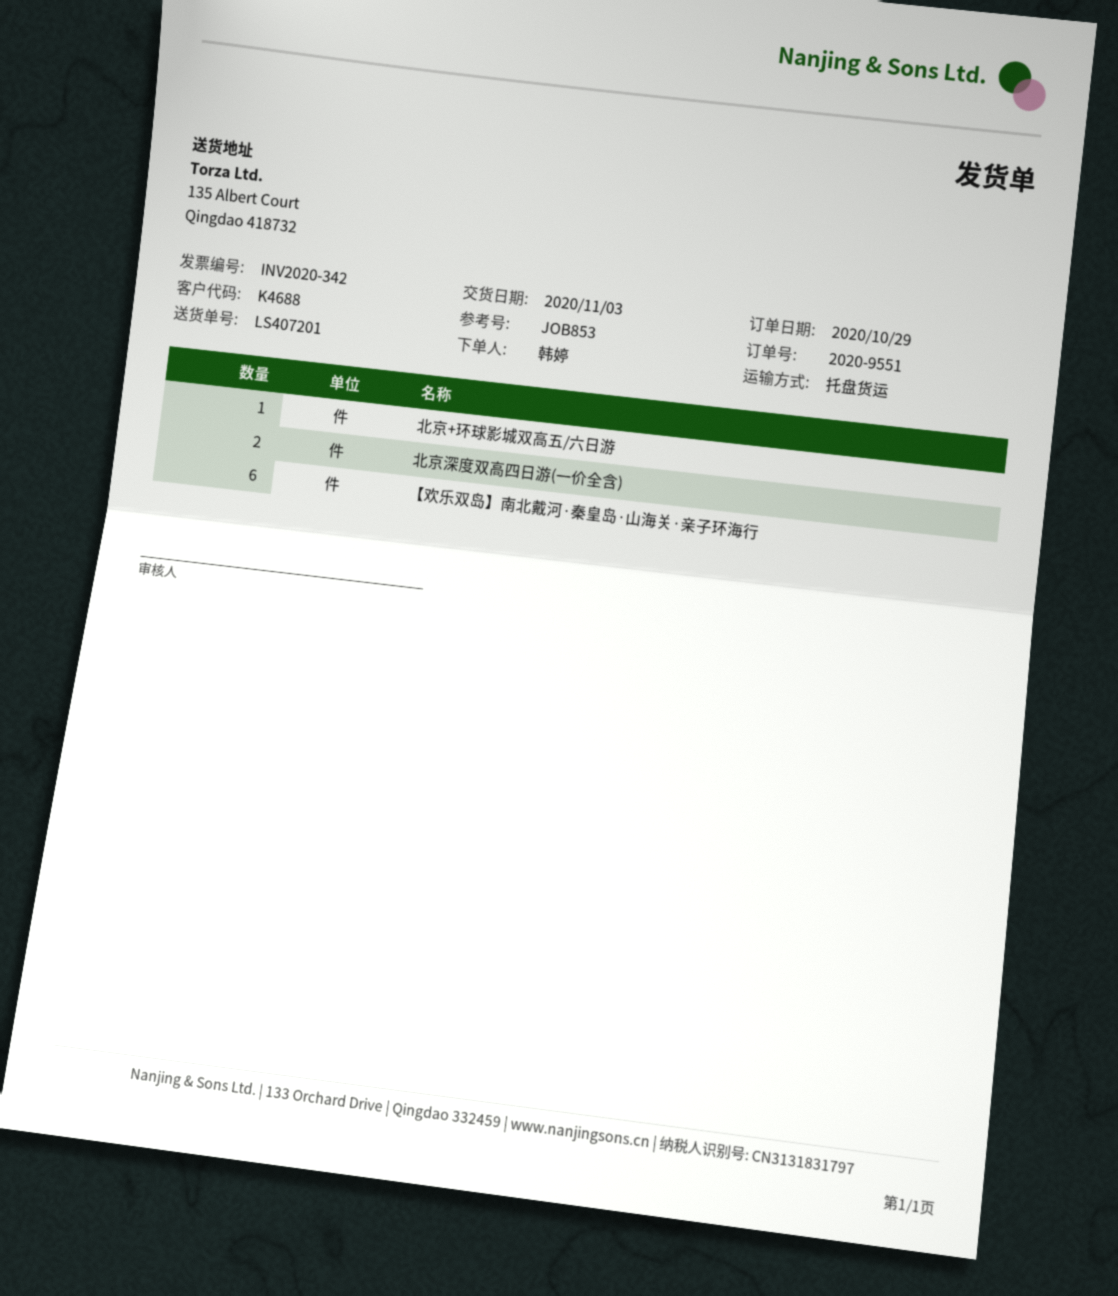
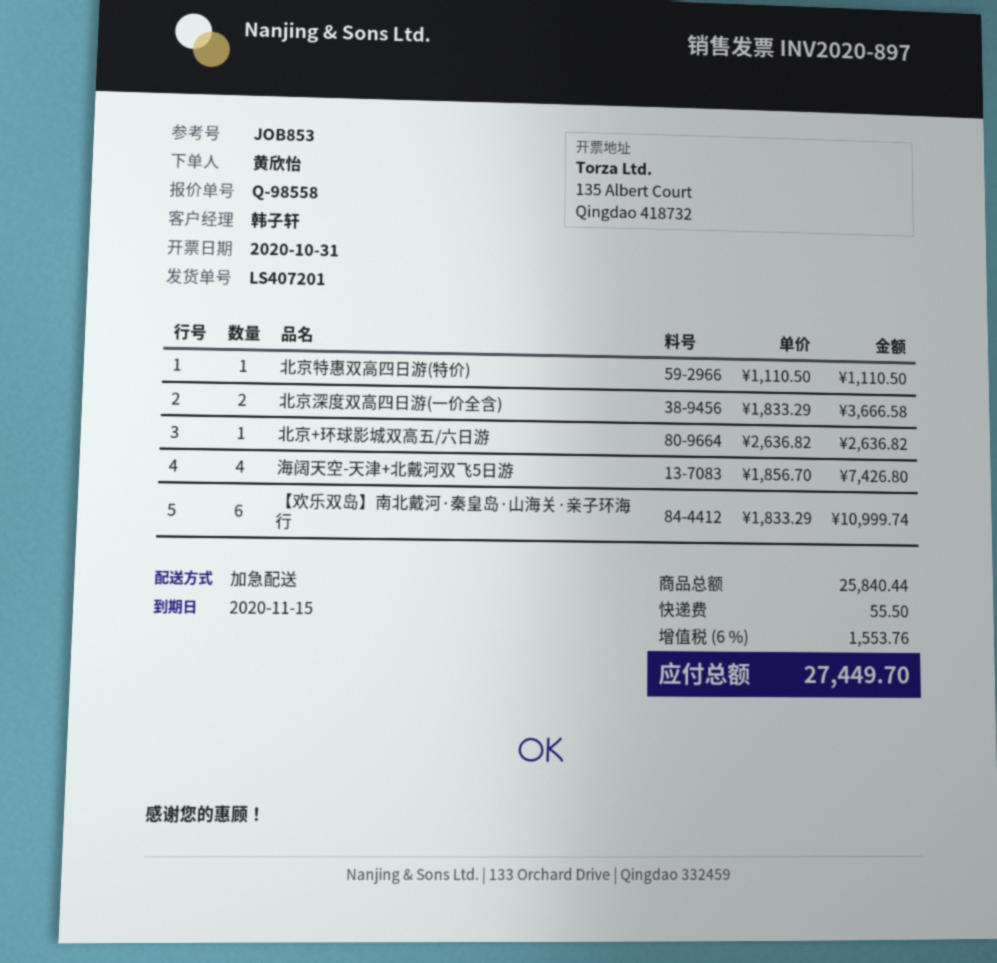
invoice number: INV2020-342 -> INV2020-897
ordered by: 韩婷 -> 黄欣怡
shipping method: pallet freight -> express
北京特惠双高四日游(特价): none -> 1
海阔天空-天津+北戴河双飞5日游: none -> 4

